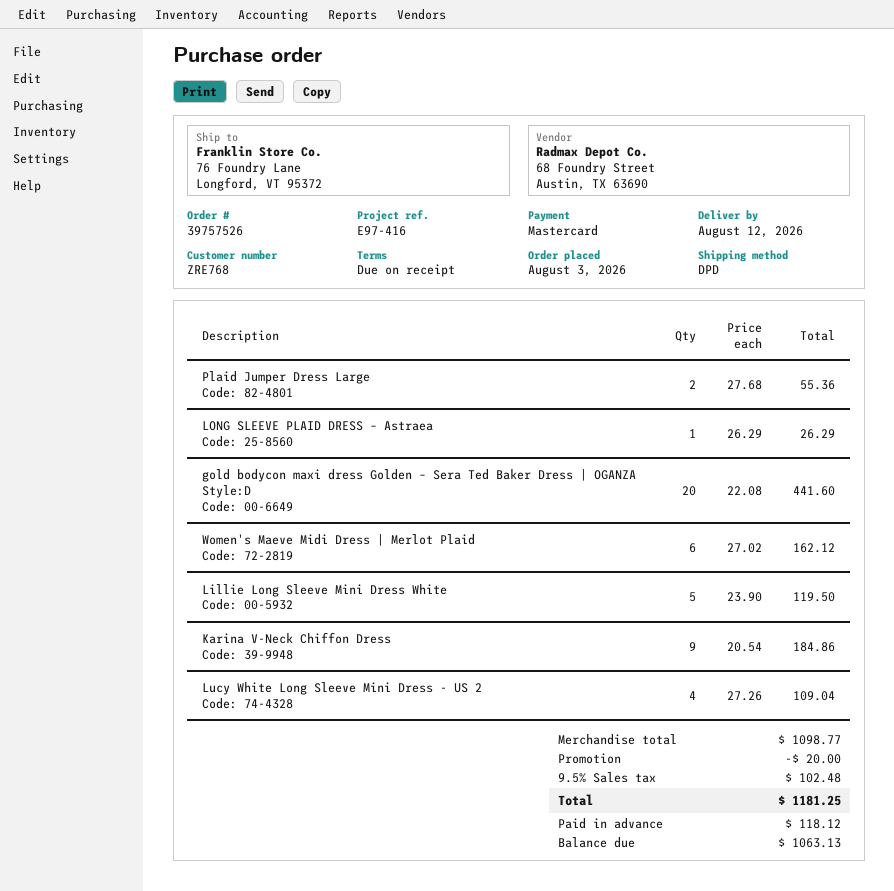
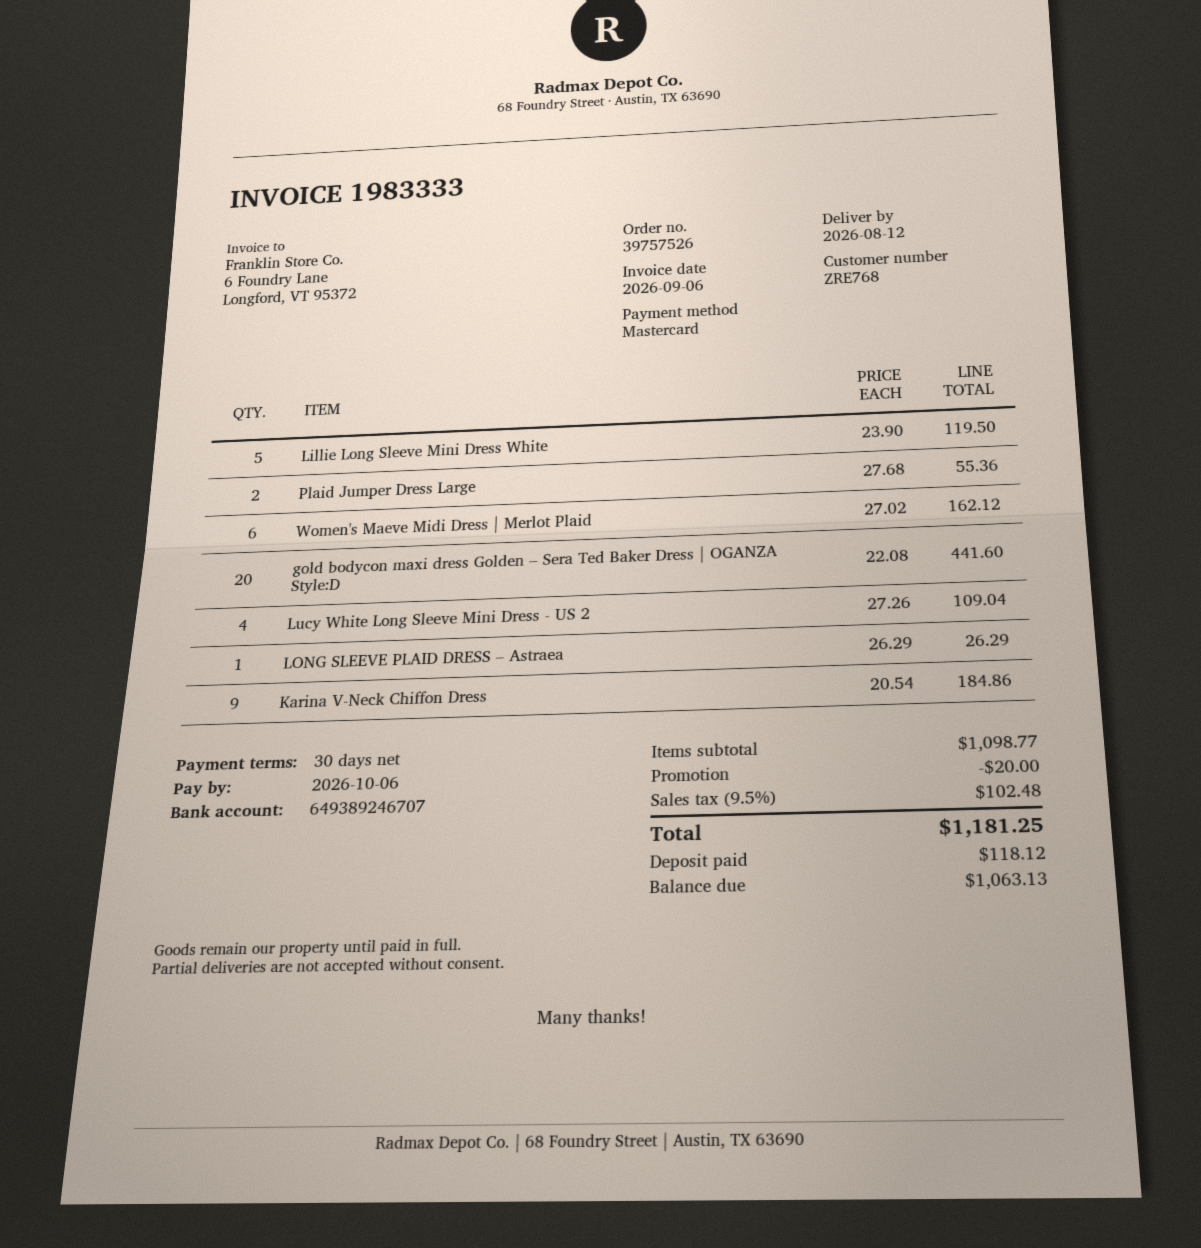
payment terms: on receipt -> 30 days

